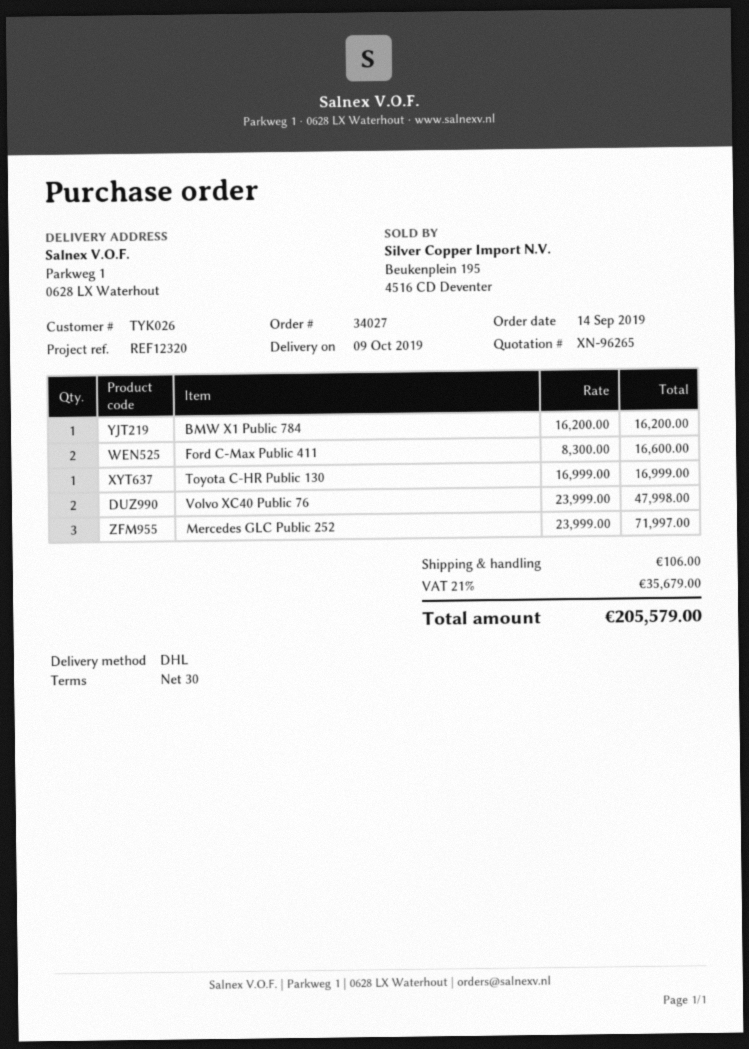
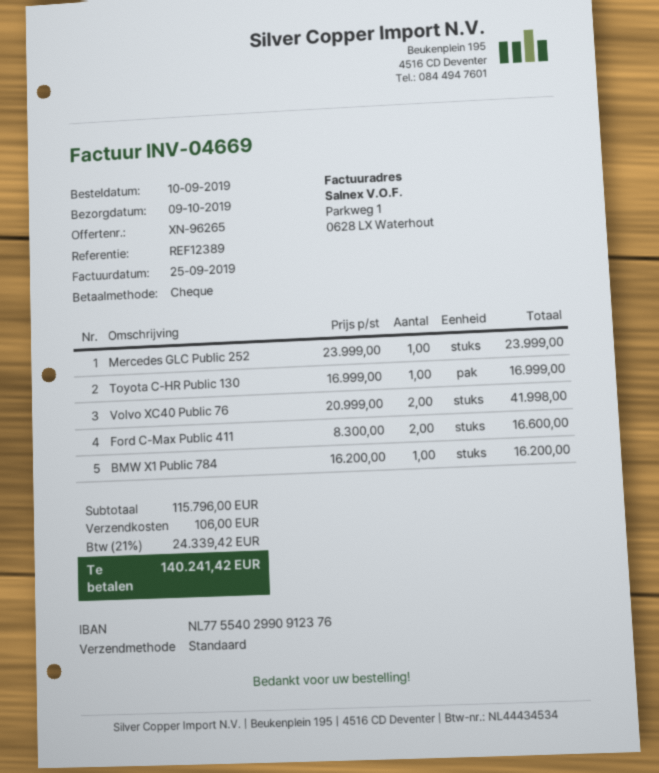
order date: 2019-09-14 -> 2019-09-10
reference: REF12320 -> REF12389
shipping method: DHL -> standard
Volvo XC40 Public 76: 2 x 23999.00 = 47998.00 -> 2 x 20999.00 = 41998.00
Mercedes GLC Public 252: 3 x 23999.00 = 71997.00 -> 1 x 23999.00 = 23999.00
tax: 21% = 35679.00 -> 21% = 24339.42
total: 205579.00 -> 140241.42

